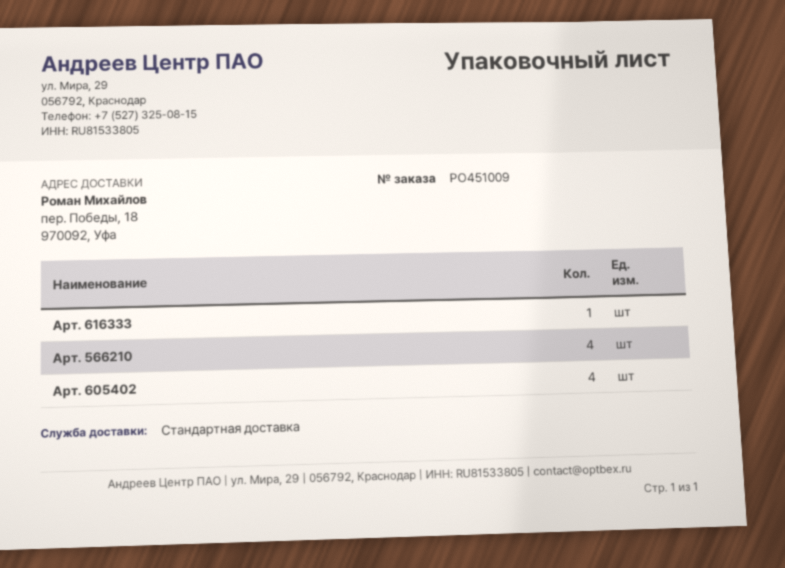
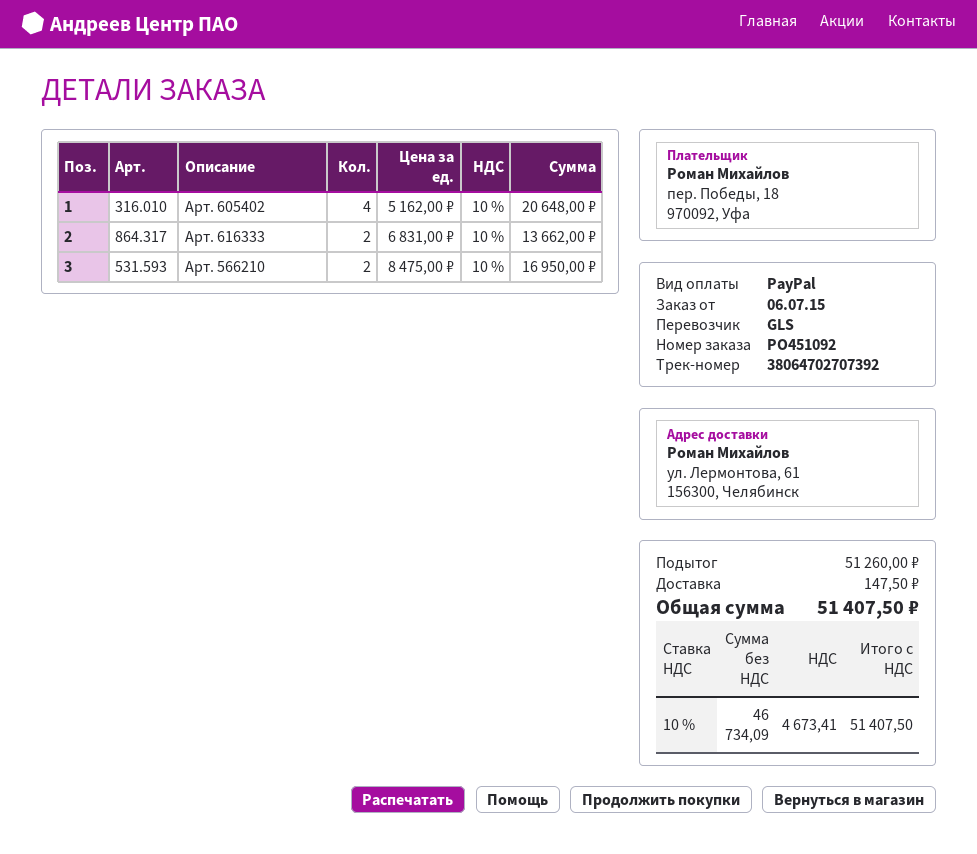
order number: PO451009 -> PO451092
shipping method: standard -> GLS
ship to: пер. Победы, 18, 970092, Уфа -> ул. Лермонтова, 61, 156300, Челябинск
Арт. 616333: 1 -> 2
Арт. 566210: 4 -> 2

